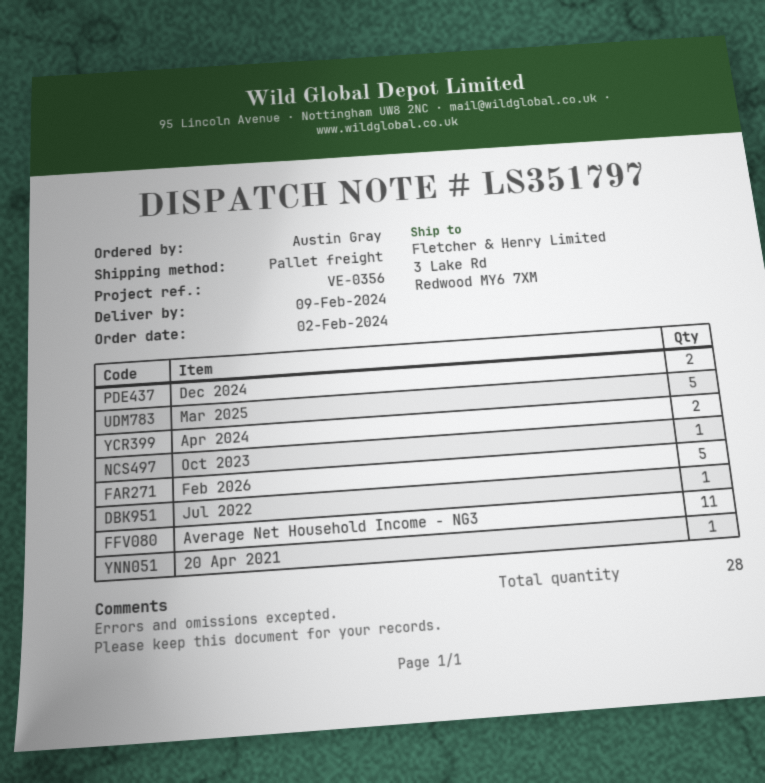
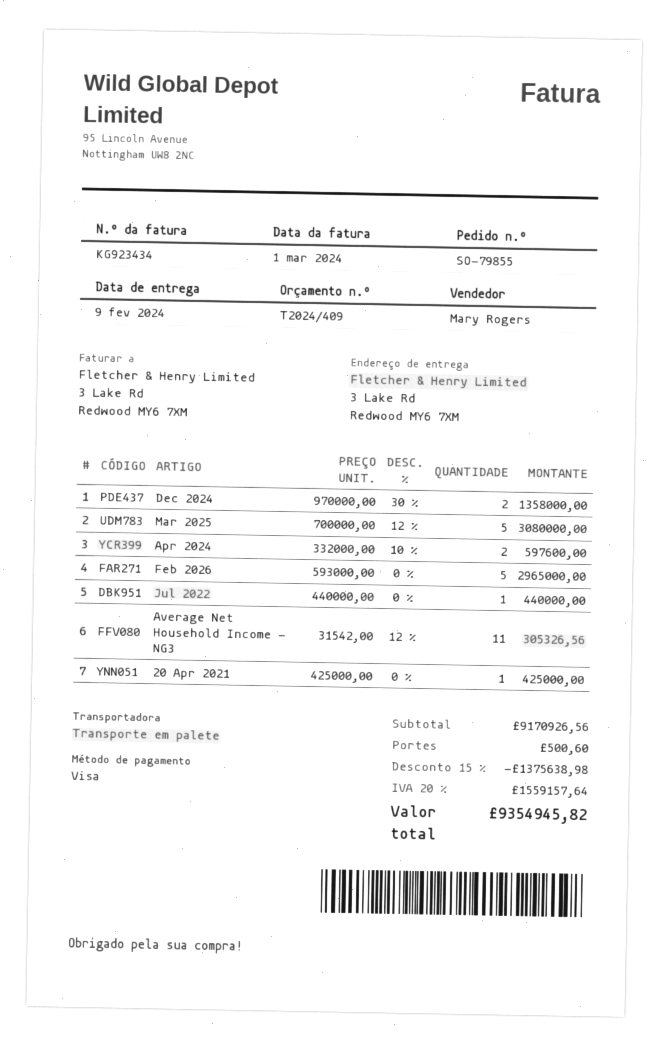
Oct 2023: 1 -> none

